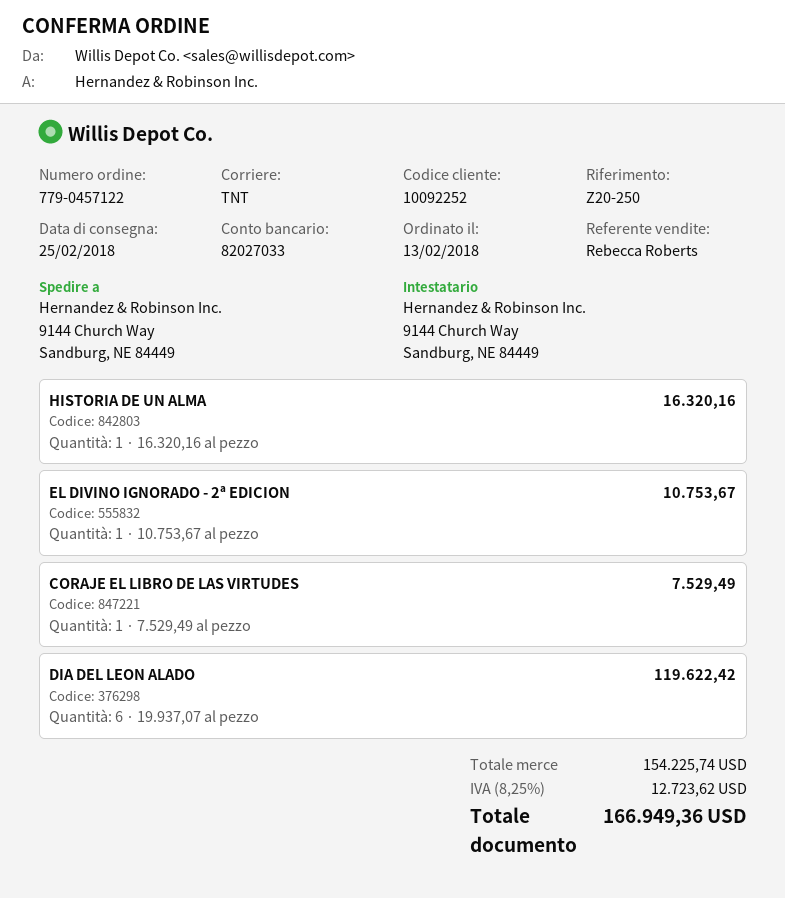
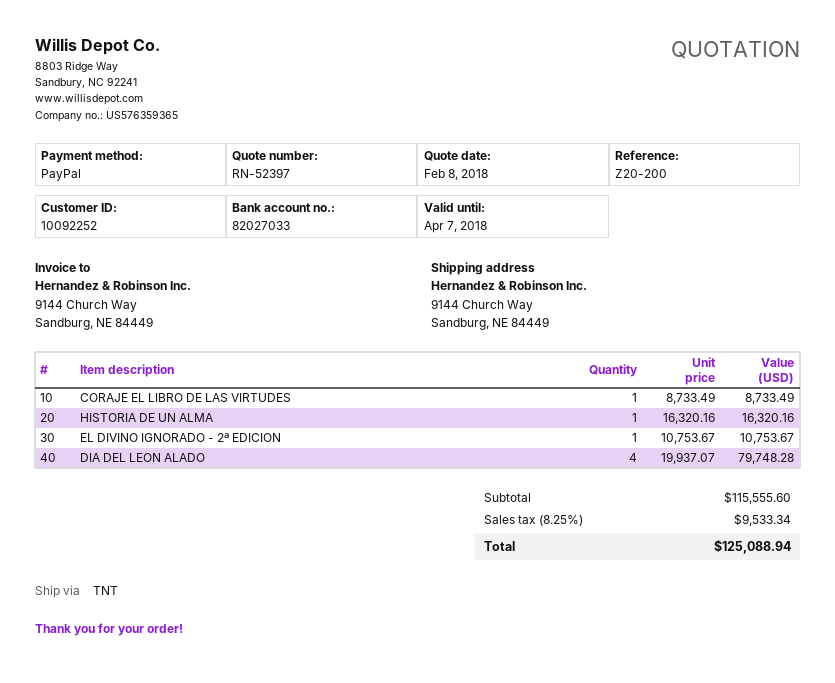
reference: Z20-250 -> Z20-200
CORAJE EL LIBRO DE LAS VIRTUDES: 1 x 7529.49 = 7529.49 -> 1 x 8733.49 = 8733.49
DIA DEL LEON ALADO: 6 x 19937.07 = 119622.42 -> 4 x 19937.07 = 79748.28
subtotal: 154225.74 -> 115555.60
tax: 8.25% = 12723.62 -> 8.25% = 9533.34
total: 166949.36 -> 125088.94

